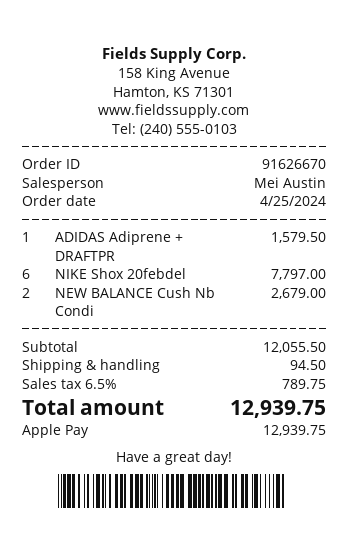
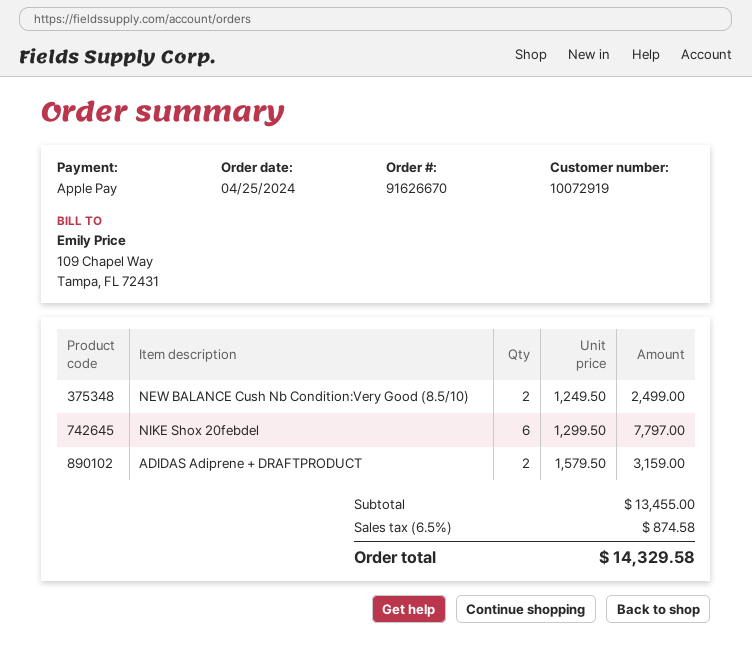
ADIDAS Adiprene + DRAFTPR: 1 for 1579.50 -> 2 for 3159.00
NEW BALANCE Cush Nb Condi: 2 for 2679.00 -> 2 for 2499.00
subtotal: 12055.50 -> 13455.00
shipping: 94.50 -> none
tax: 6.5% = 789.75 -> 6.5% = 874.58
total: 12939.75 -> 14329.58

